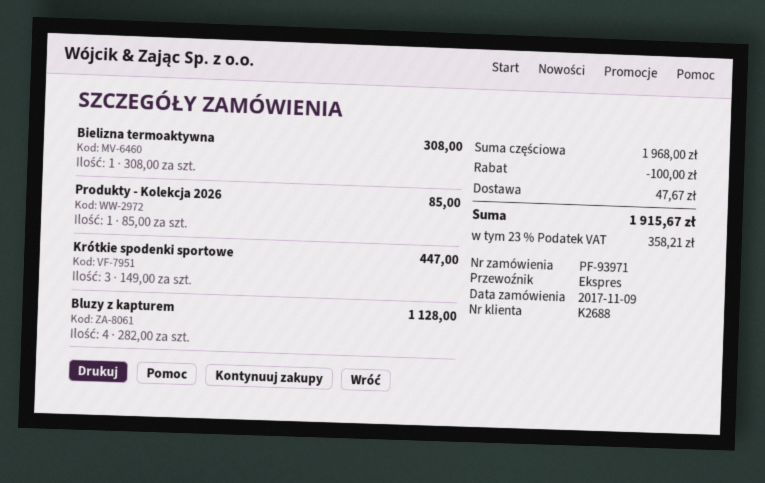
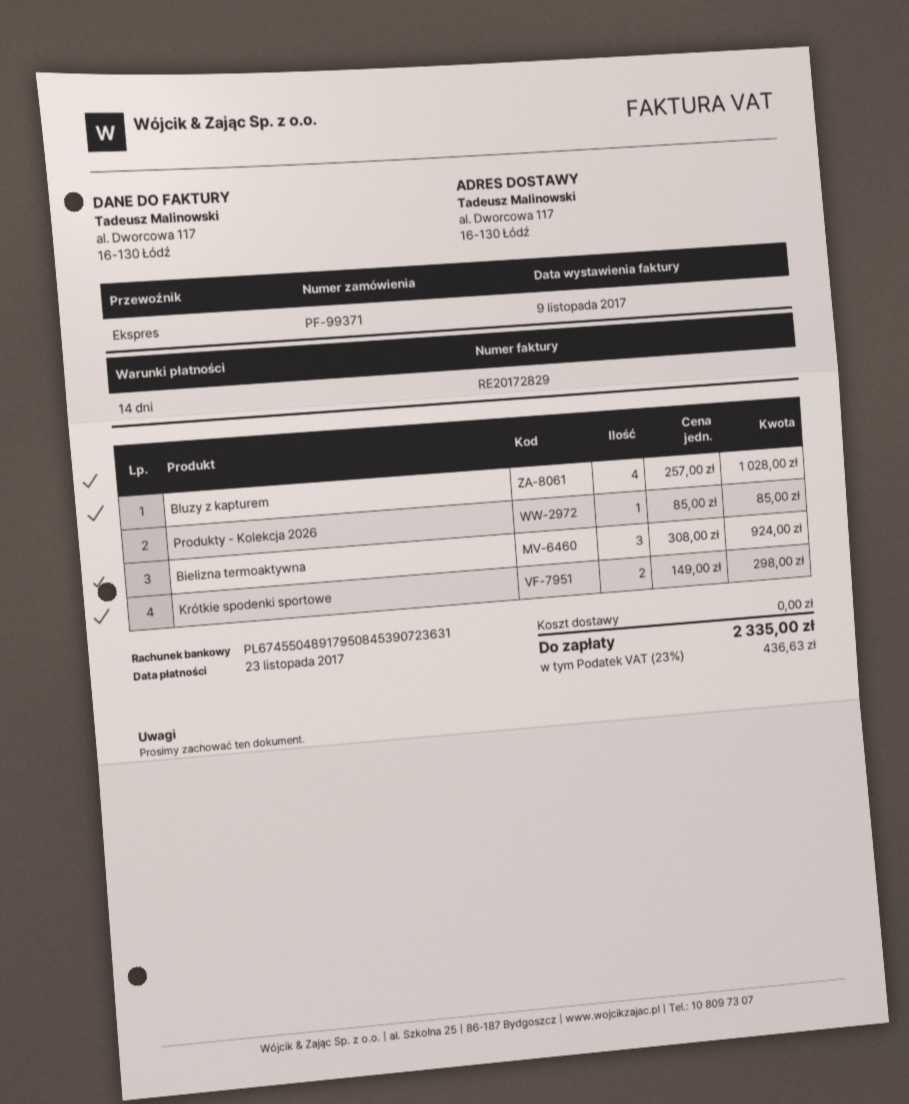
order number: PF-93971 -> PF-99371
Bielizna termoaktywna: 1 x 308.00 = 308.00 -> 3 x 308.00 = 924.00
Krótkie spodenki sportowe: 3 x 149.00 = 447.00 -> 2 x 149.00 = 298.00
Bluzy z kapturem: 4 x 282.00 = 1128.00 -> 4 x 257.00 = 1028.00
discount: 100.00 -> none
shipping: 47.67 -> 0.00
tax: 23% = 358.21 -> 23% = 436.63
total: 1915.67 -> 2335.00

